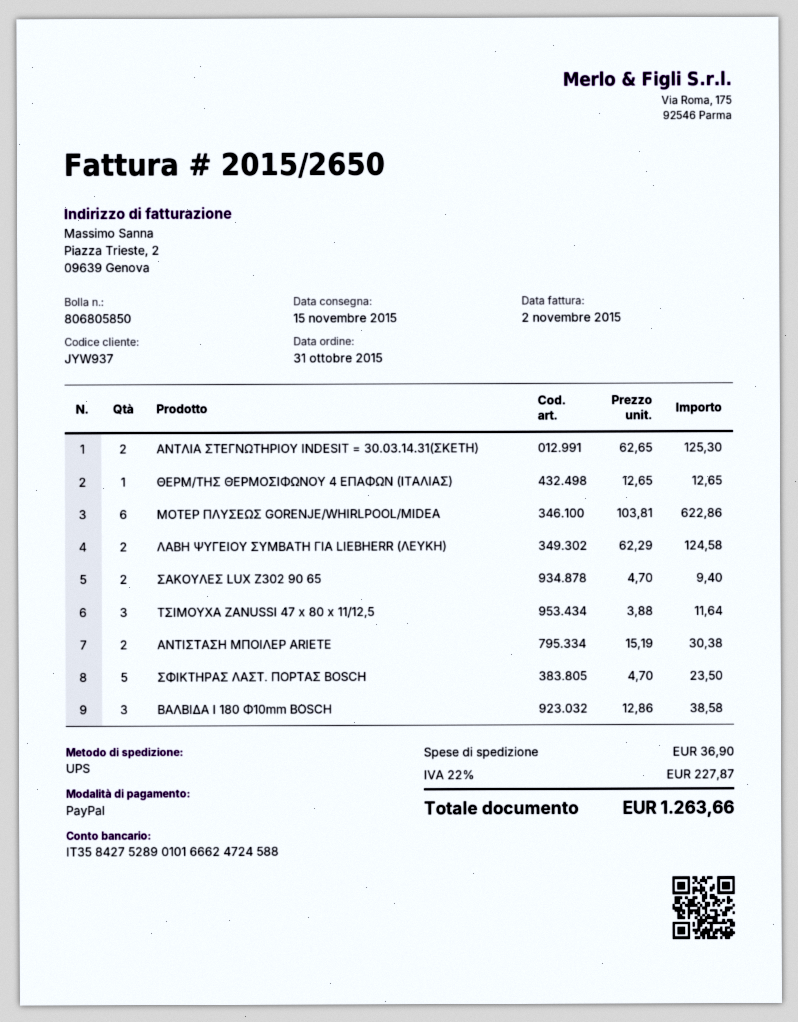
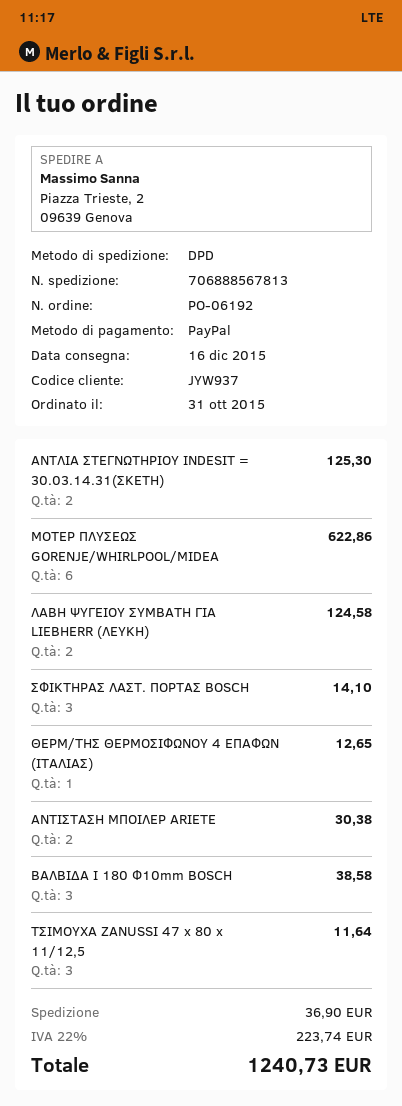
delivery date: 2015-11-15 -> 2015-12-16
shipping method: UPS -> DPD
ΣΑΚΟΥΛΕΣ LUX Z302 90 65: 2 for 9.40 -> none
ΣΦΙΚΤΗΡΑΣ ΛΑΣΤ. ΠΟΡΤΑΣ BOSCH: 5 for 23.50 -> 3 for 14.10
tax: 22% = 227.87 -> 22% = 223.74
total: 1263.66 -> 1240.73

